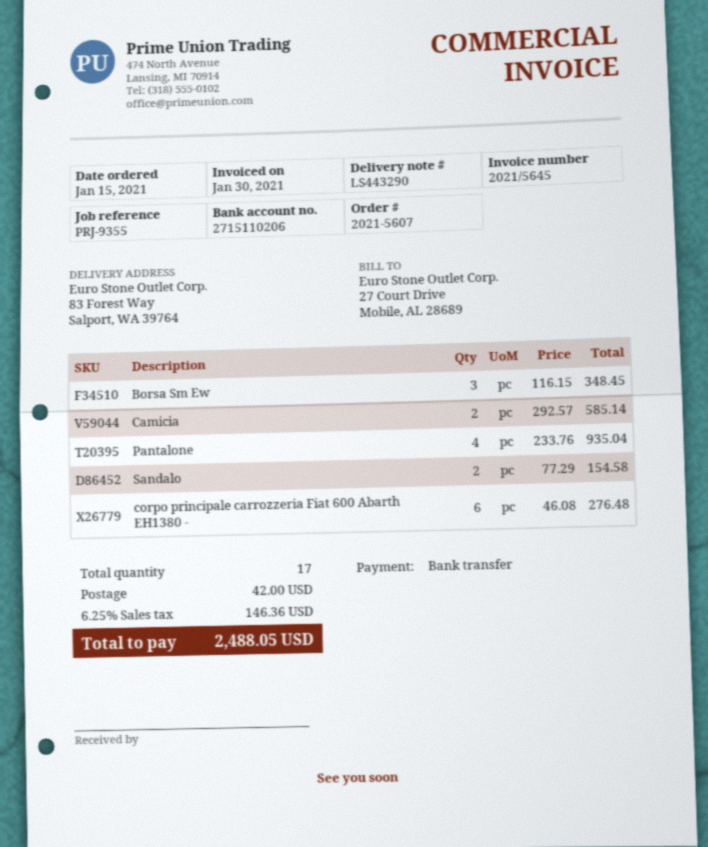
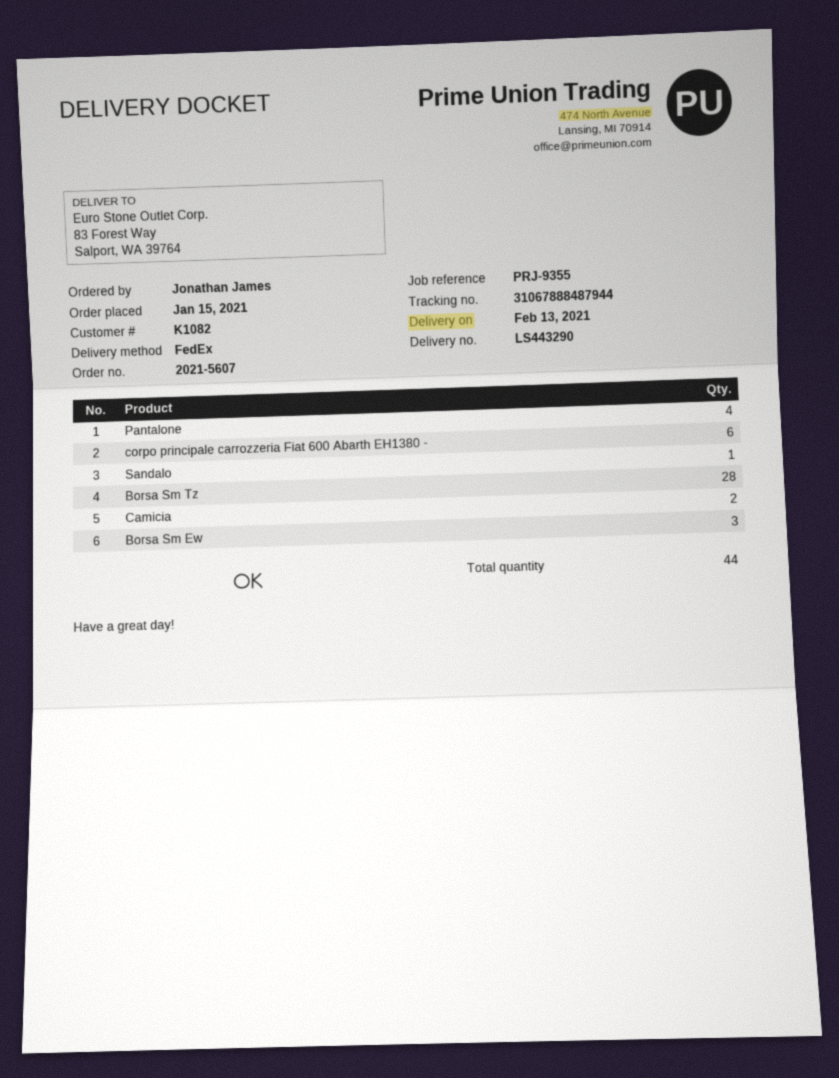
Sandalo: 2 -> 1
Borsa Sm Tz: none -> 28
total quantity: 17 -> 44

